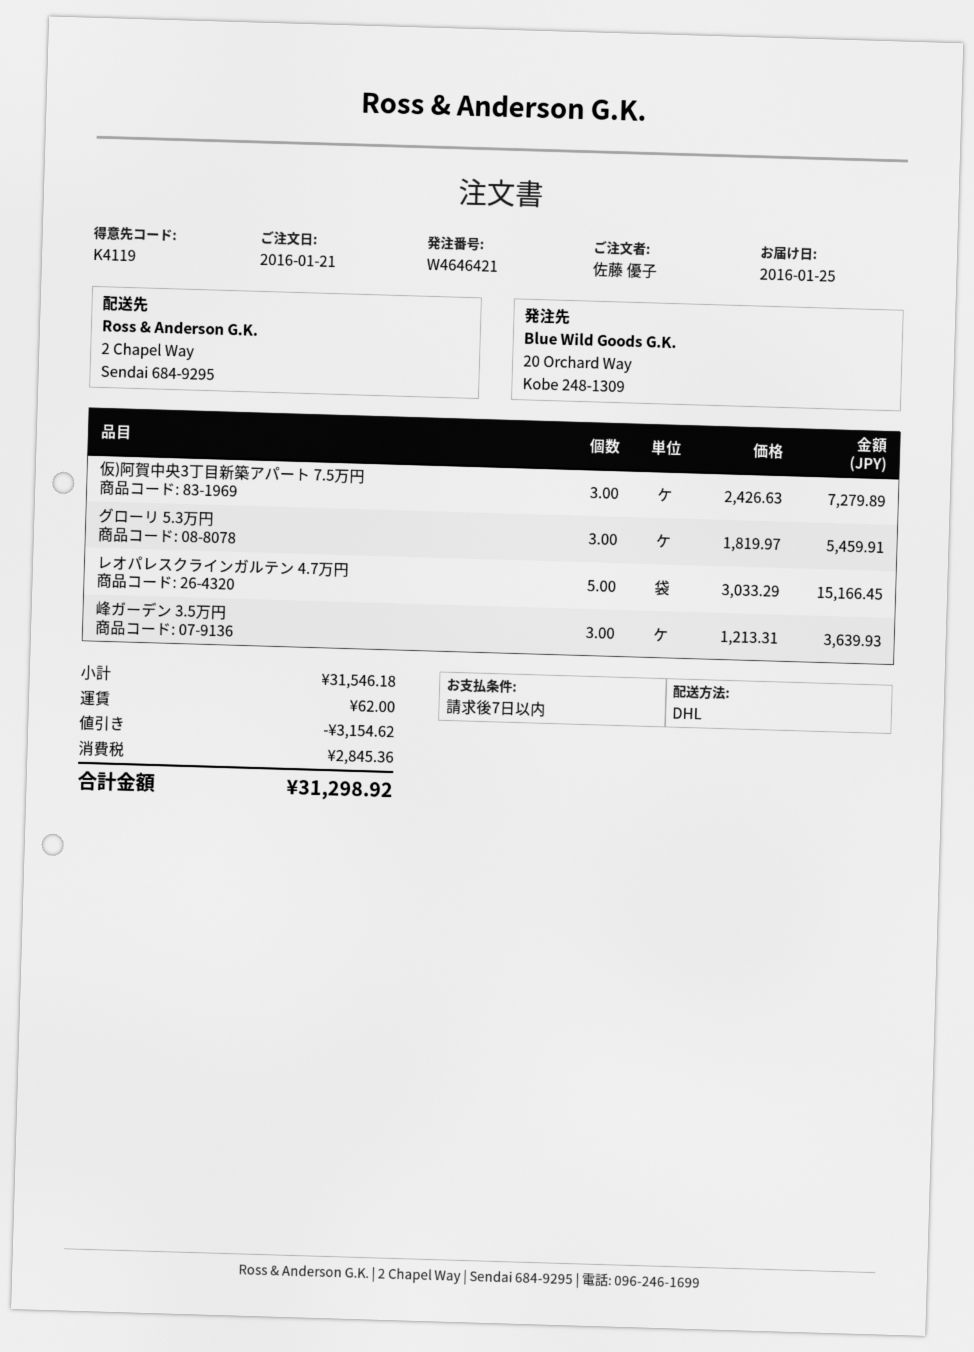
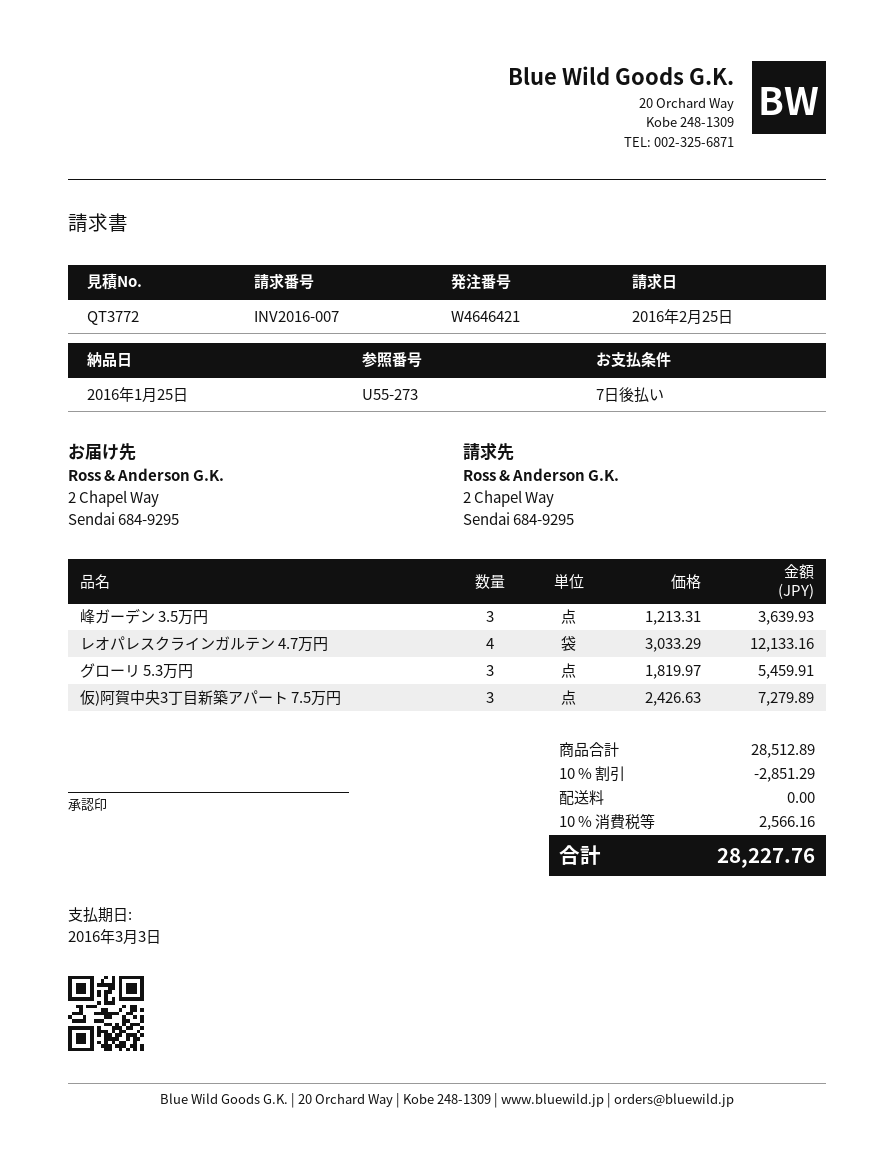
レオパレスクラインガルテン 4.7万円: 5 x 3033.29 = 15166.45 -> 4 x 3033.29 = 12133.16
subtotal: 31546.18 -> 28512.89
discount: 3154.62 -> 2851.29
shipping: 62.00 -> 0.00
tax: 2845.36 -> 2566.16
total: 31298.92 -> 28227.76

